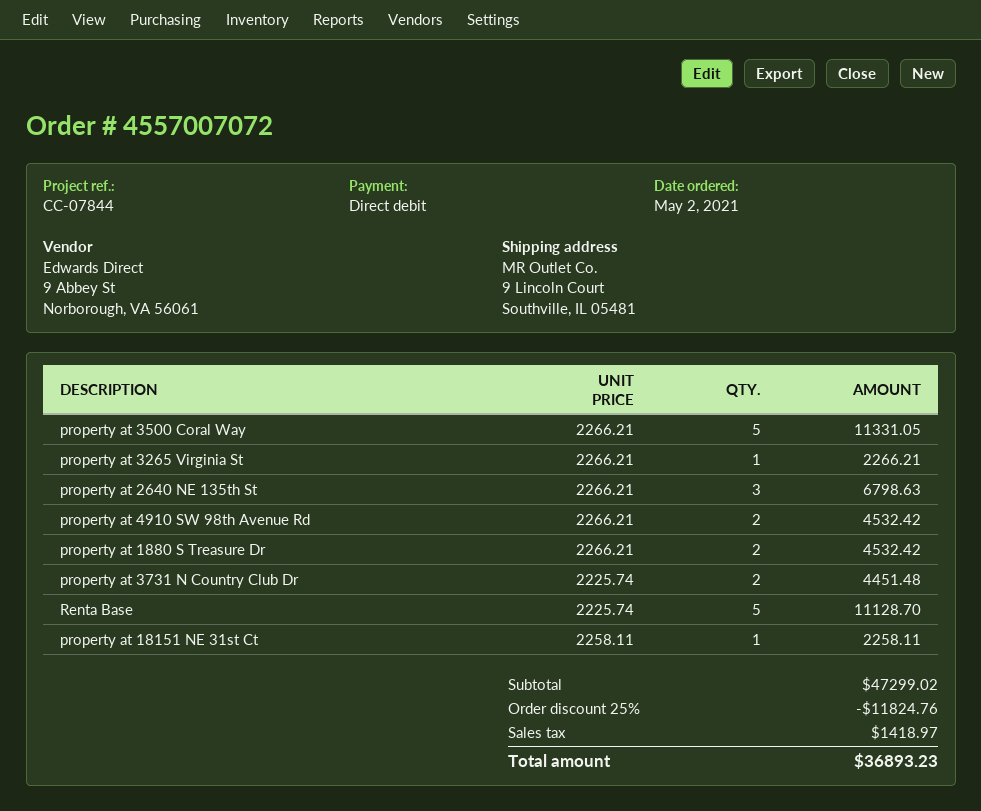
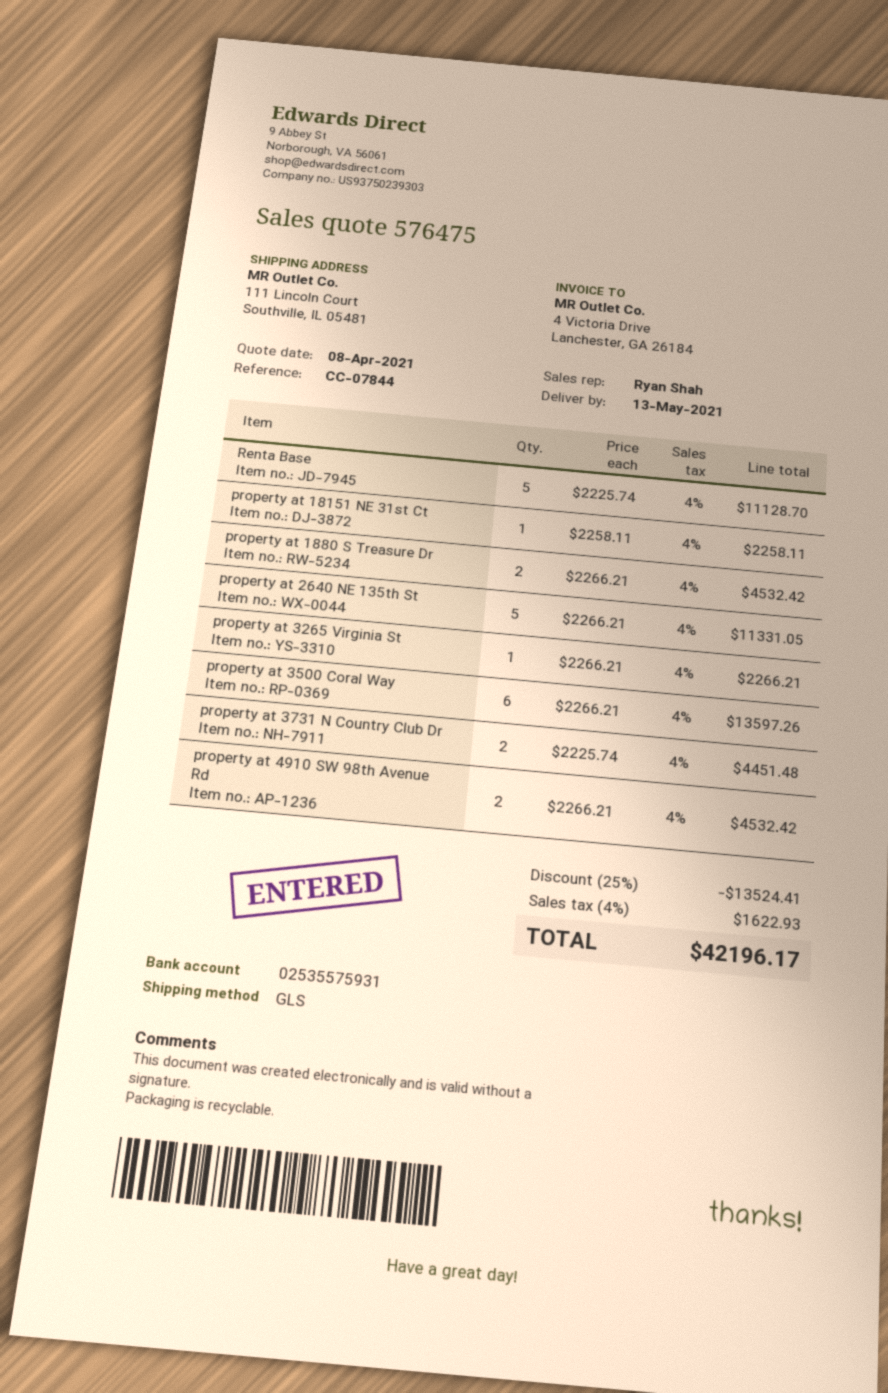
ship to: 9 Lincoln Court, Southville, IL 05481 -> 111 Lincoln Court, Southville, IL 05481
property at 3500 Coral Way: 5 x 2266.21 = 11331.05 -> 6 x 2266.21 = 13597.26
property at 2640 NE 135th St: 3 x 2266.21 = 6798.63 -> 5 x 2266.21 = 11331.05
discount: 25% = 11824.76 -> 25% = 13524.41
tax: 1418.97 -> 1622.93
total: 36893.23 -> 42196.17

